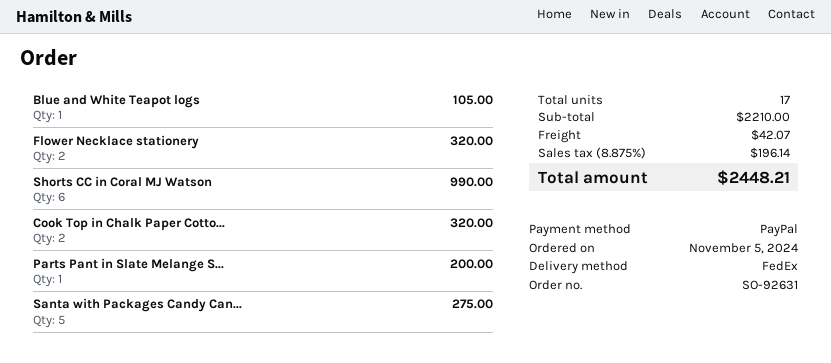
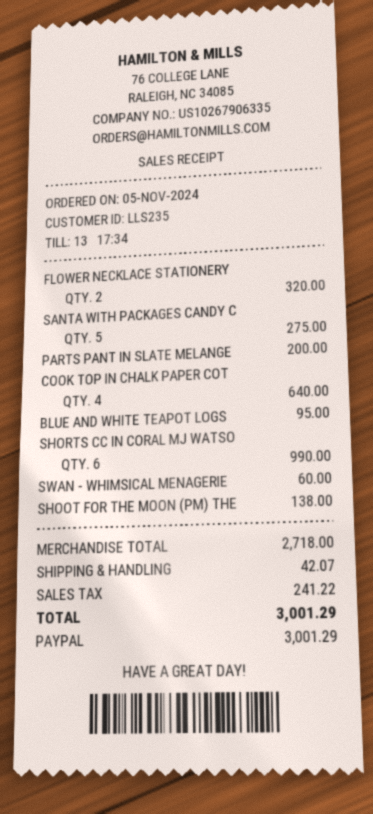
Blue and White Teapot logs: 1 for 105.00 -> 1 for 95.00
Cook Top in Chalk Paper Cotto...: 2 for 320.00 -> 4 for 640.00
SWAN - WHIMSICAL MENAGERIE: none -> 1 for 60.00
SHOOT FOR THE MOON (PM) THE: none -> 1 for 138.00
subtotal: 2210.00 -> 2718.00
tax: 196.14 -> 241.22
total: 2448.21 -> 3001.29

